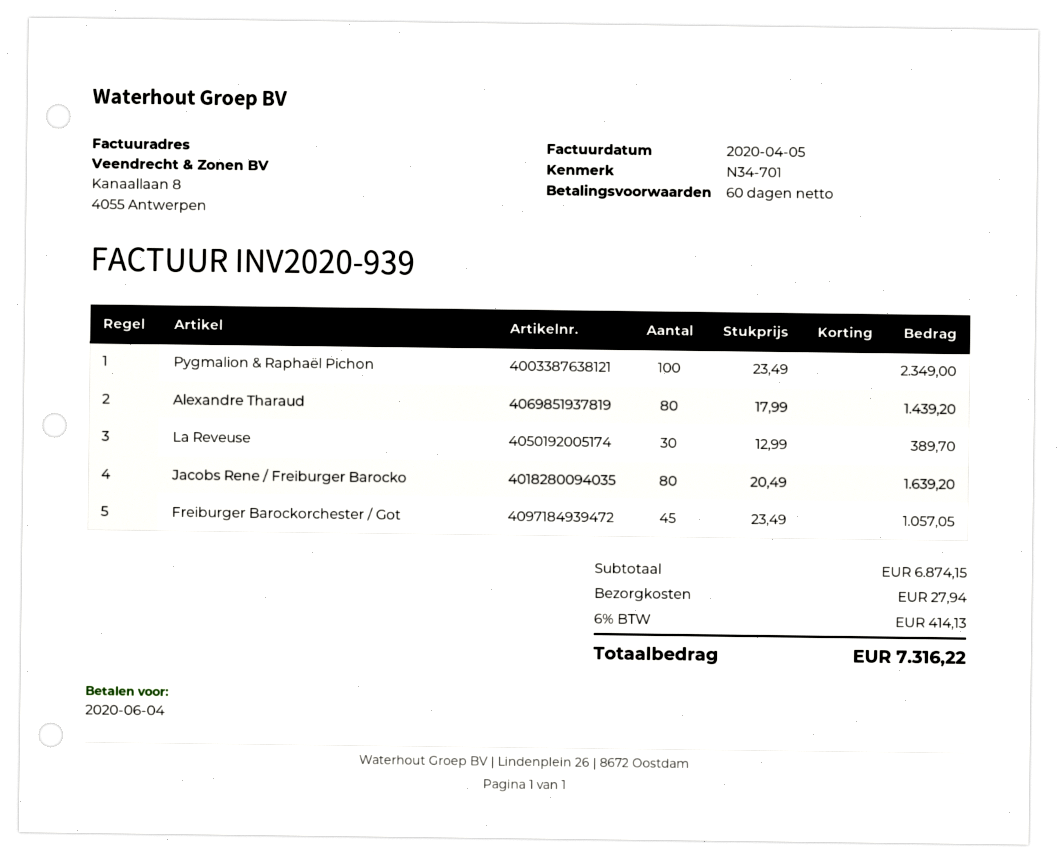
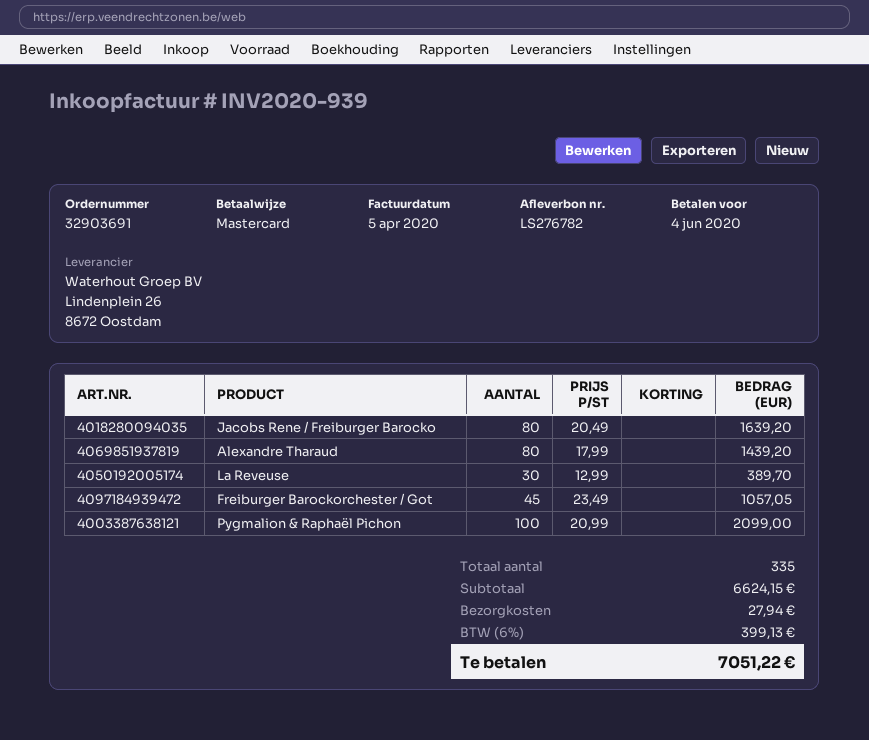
Pygmalion & Raphaël Pichon: 100 x 23.49 = 2349.00 -> 100 x 20.99 = 2099.00
subtotal: 6874.15 -> 6624.15
tax: 6% = 414.13 -> 6% = 399.13
total: 7316.22 -> 7051.22

